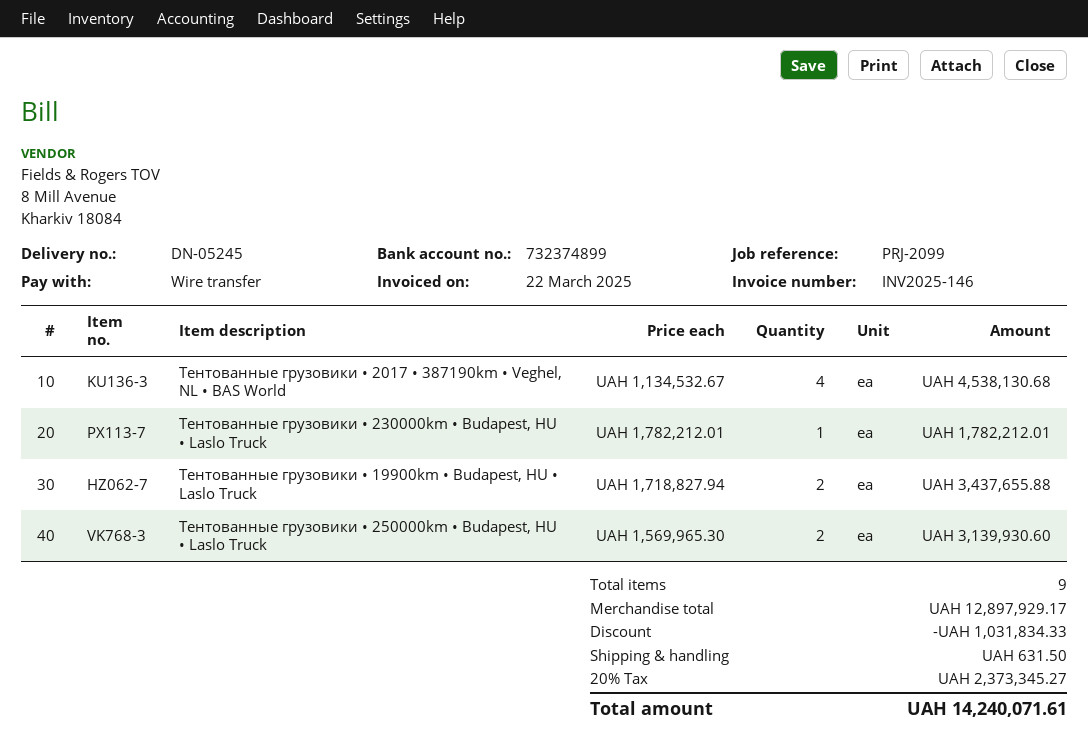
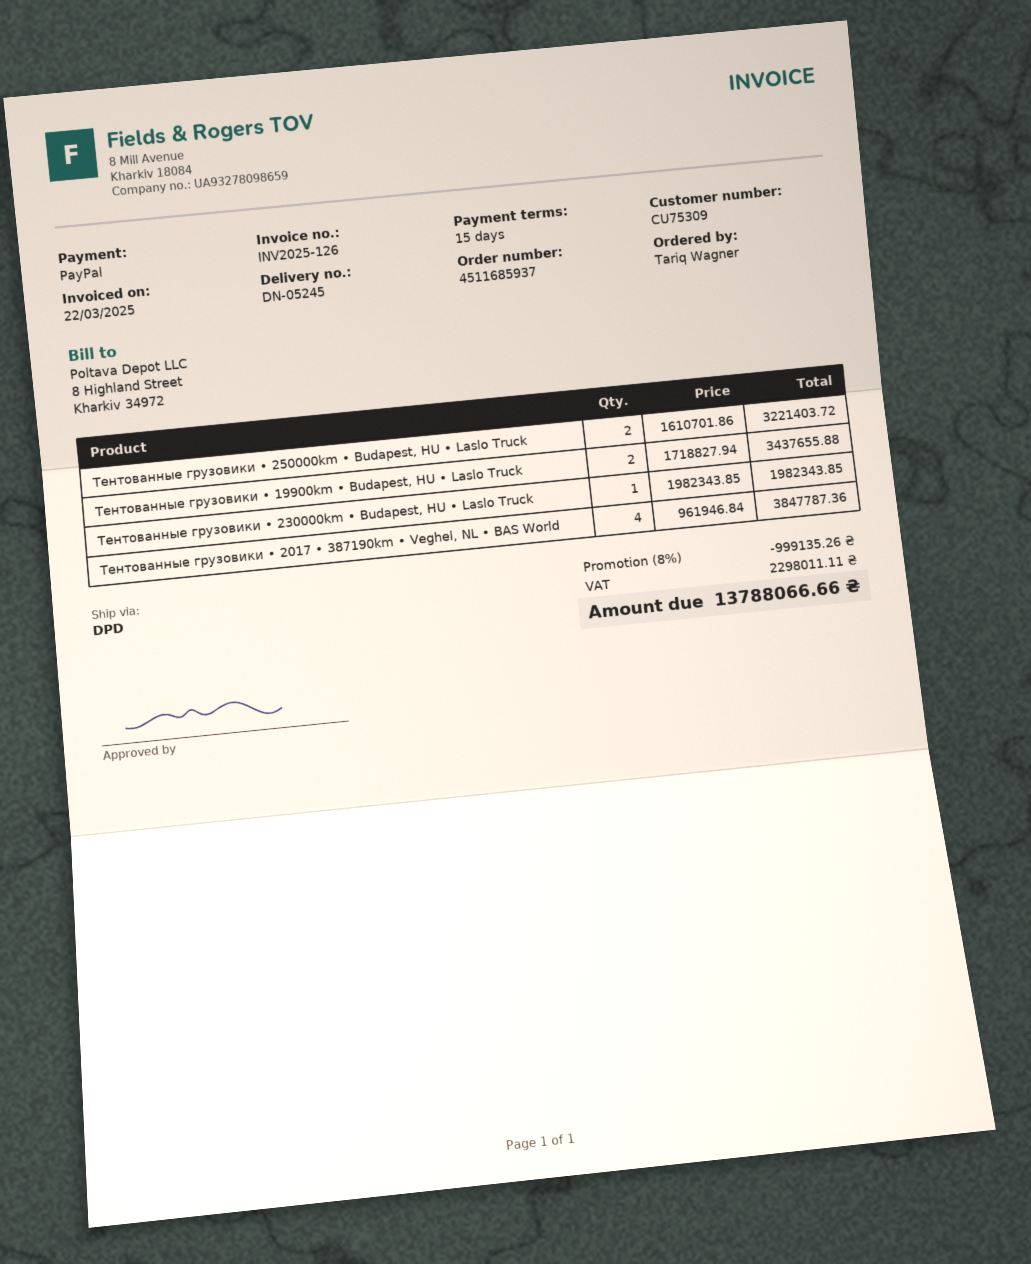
invoice number: INV2025-146 -> INV2025-126
payment method: bank transfer -> PayPal
Тентованные грузовики • 2017 • 387190km • Veghel, NL • BAS World: 4 x 1134532.67 = 4538130.68 -> 4 x 961946.84 = 3847787.36
Тентованные грузовики • 230000km • Budapest, HU • Laslo Truck: 1 x 1782212.01 = 1782212.01 -> 1 x 1982343.85 = 1982343.85
Тентованные грузовики • 250000km • Budapest, HU • Laslo Truck: 2 x 1569965.30 = 3139930.60 -> 2 x 1610701.86 = 3221403.72
discount: 1031834.33 -> 999135.26
shipping: 631.50 -> none
tax: 2373345.27 -> 2298011.11
total: 14240071.61 -> 13788066.66

